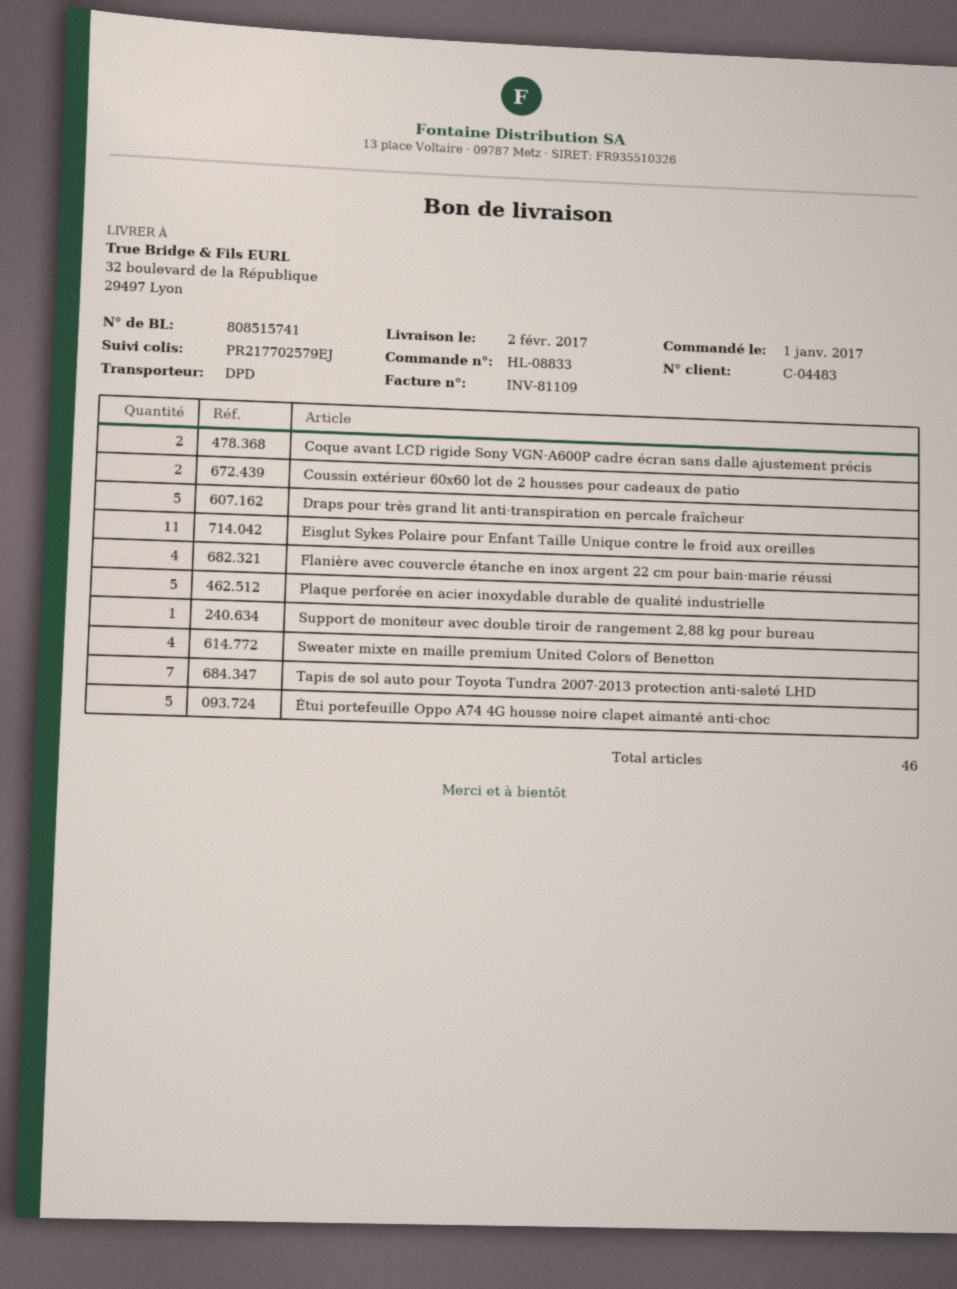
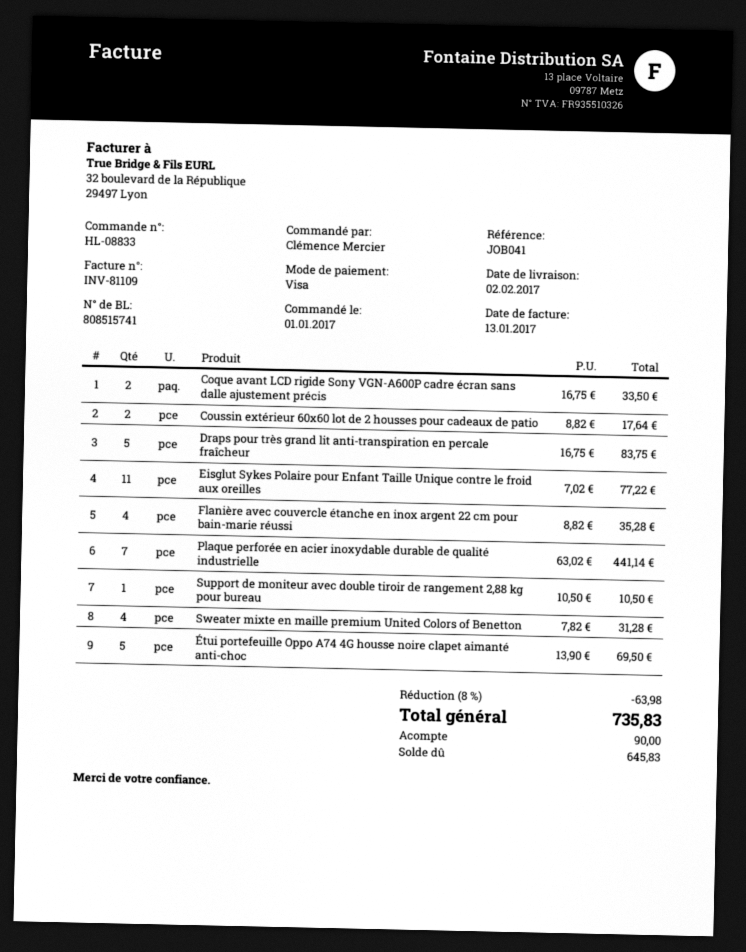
Plaque perforée en acier inoxydable durable de qualité industrielle: 5 -> 7
Tapis de sol auto pour Toyota Tundra 2007-2013 protection anti-saleté LHD: 7 -> none

